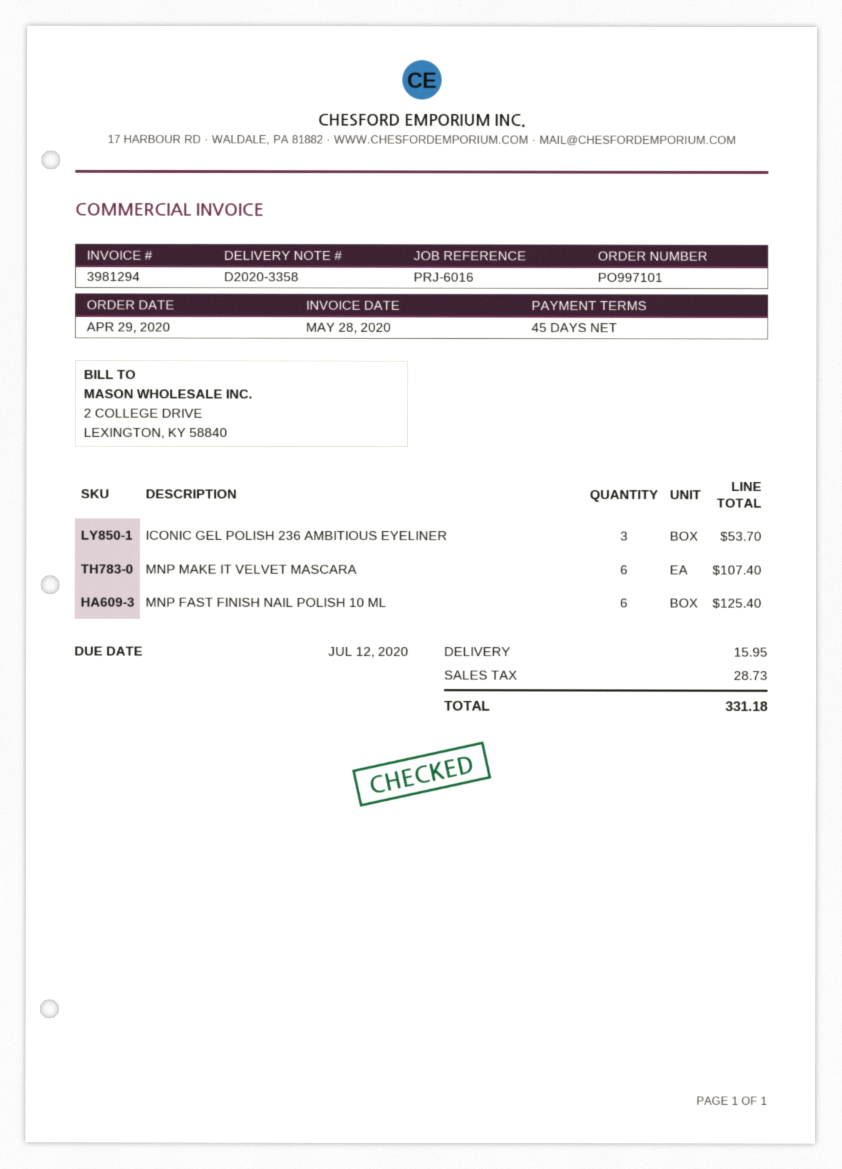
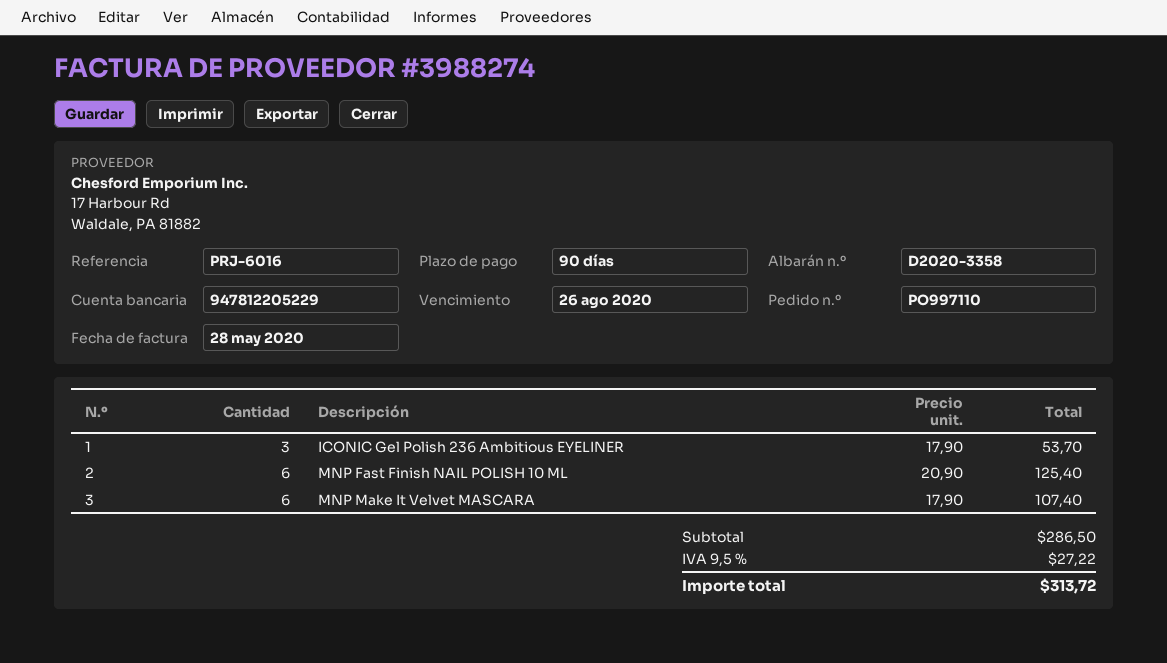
order number: PO997101 -> PO997110
invoice number: 3981294 -> 3988274
payment terms: 45 days -> 90 days
due date: 2020-07-12 -> 2020-08-26
shipping: 15.95 -> none
tax: 28.73 -> 27.22
total: 331.18 -> 313.72

